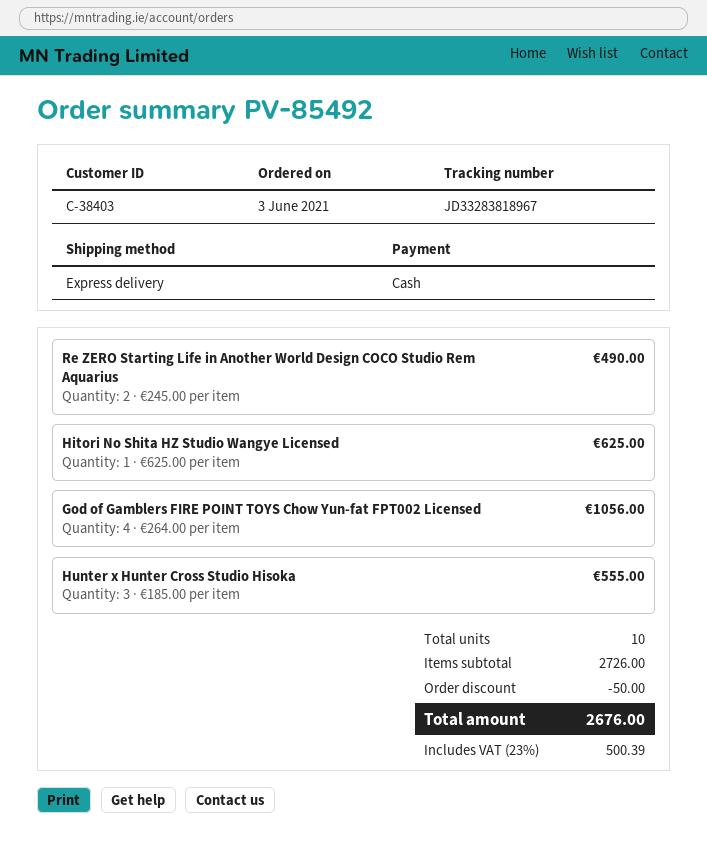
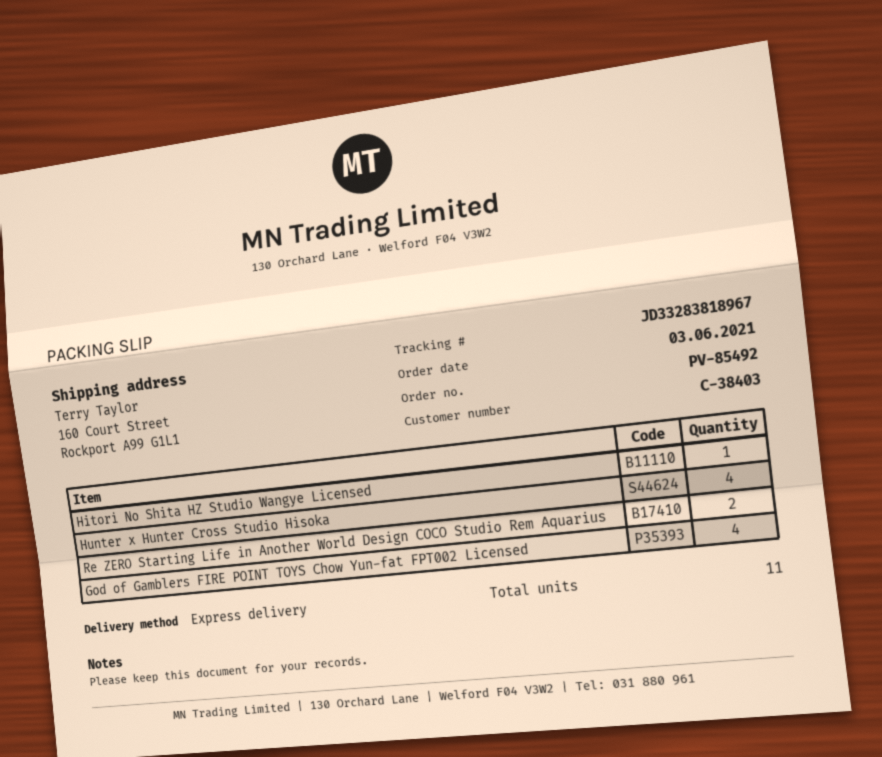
Hunter x Hunter Cross Studio Hisoka: 3 -> 4
total quantity: 10 -> 11

